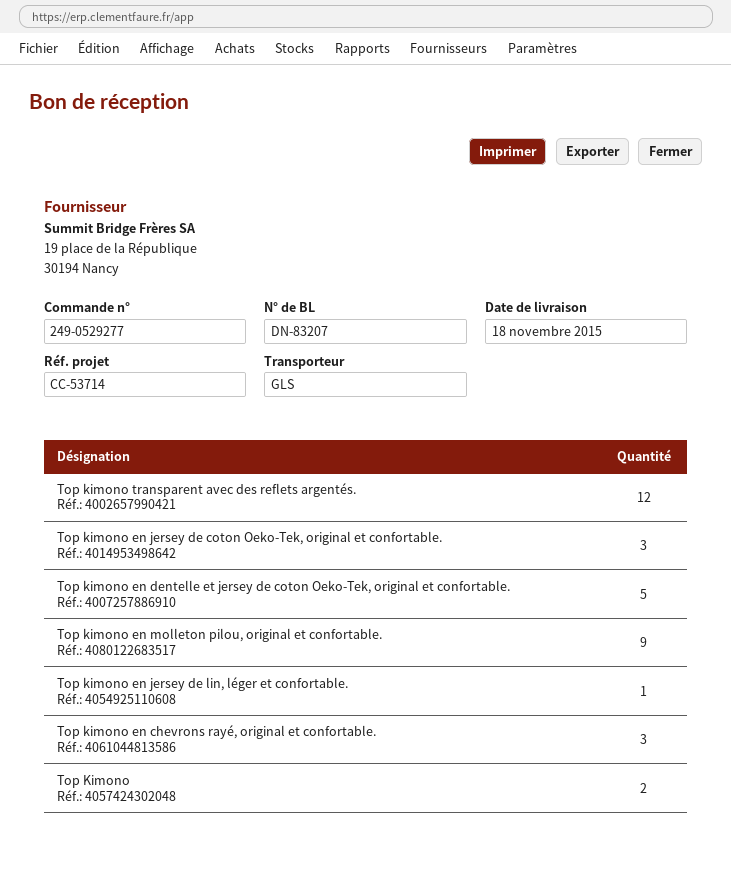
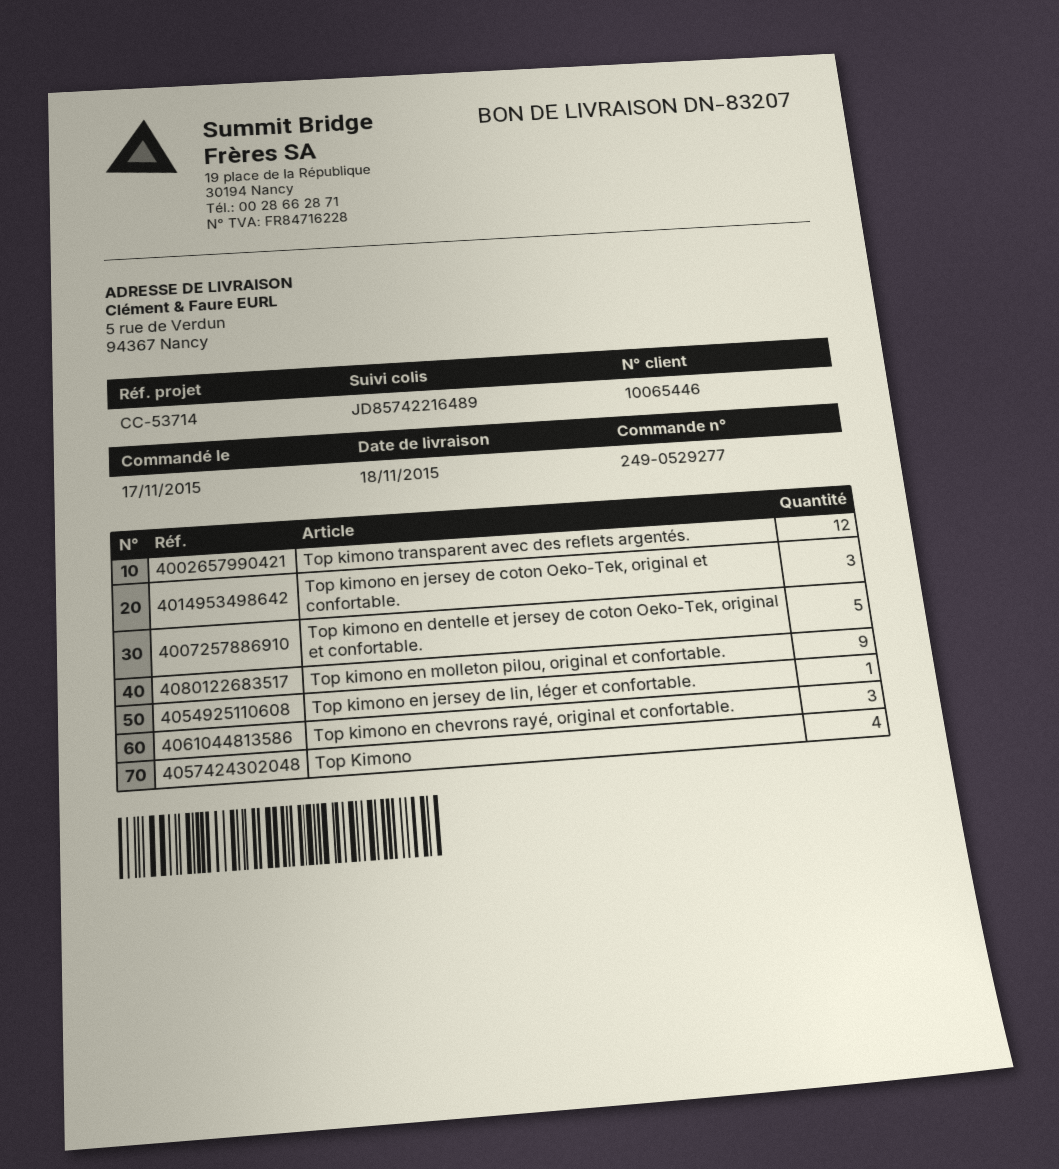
Top Kimono: 2 -> 4

